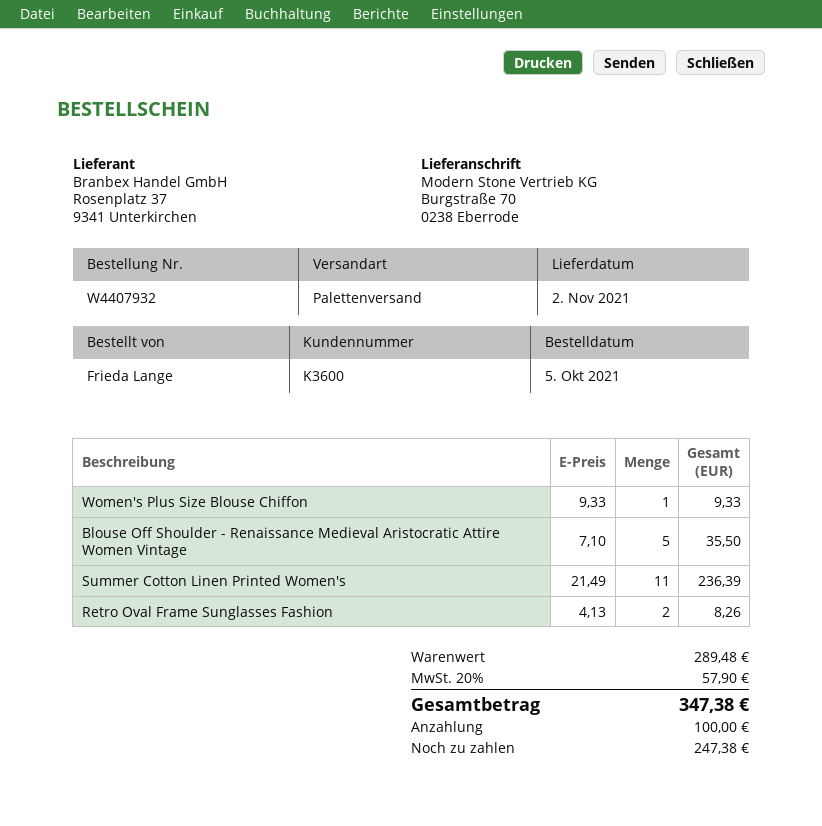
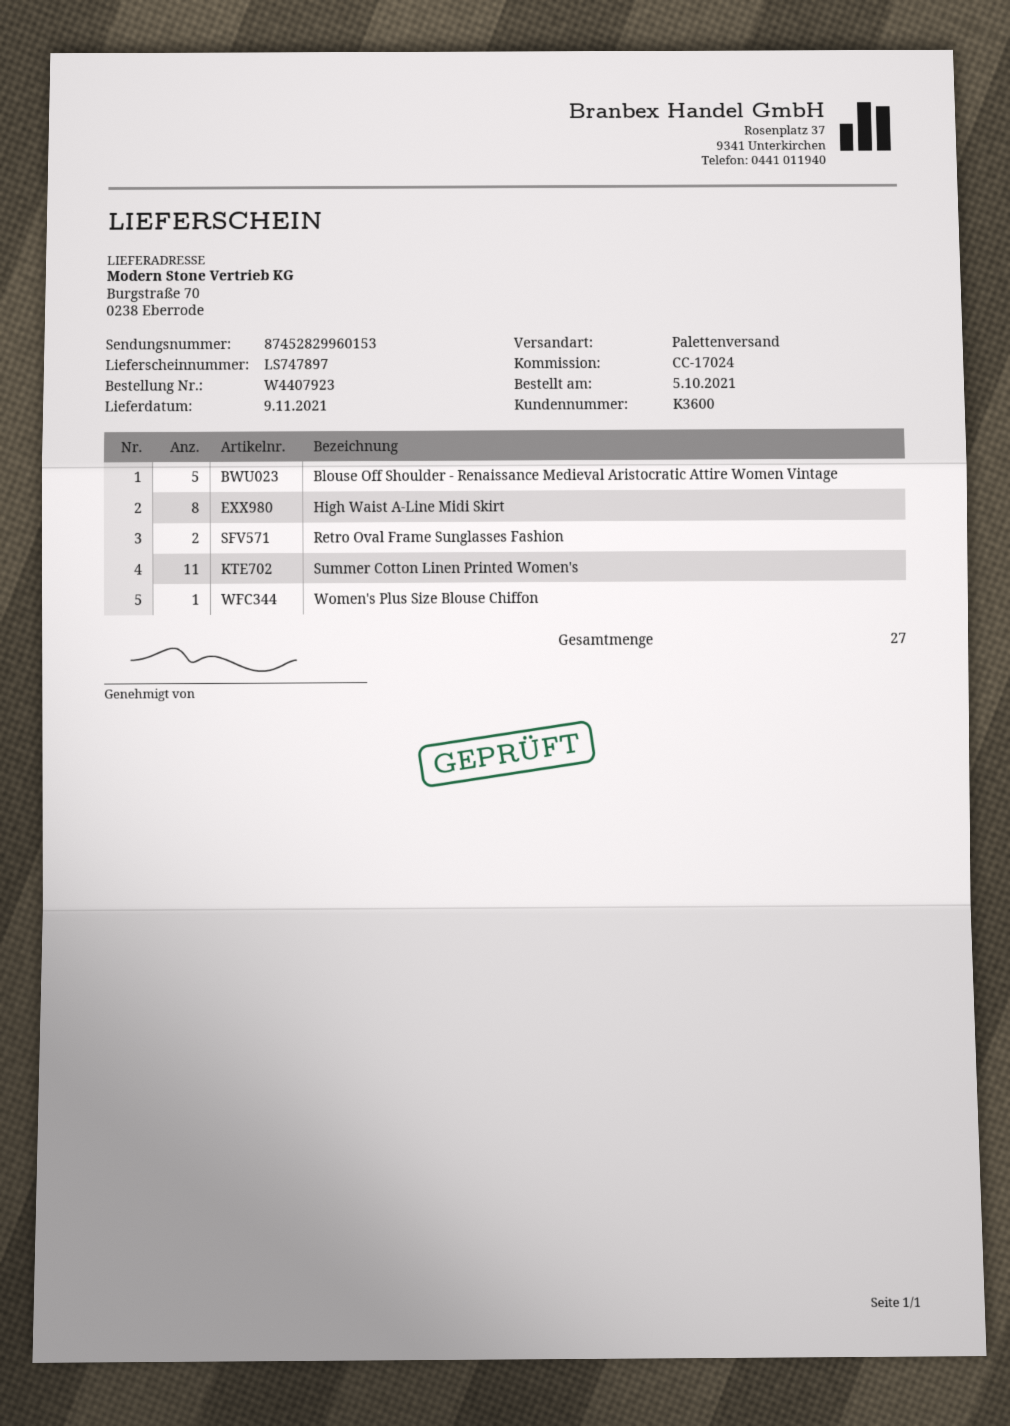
order number: W4407932 -> W4407923
delivery date: 2021-11-02 -> 2021-11-09
High Waist A-Line Midi Skirt: none -> 8

